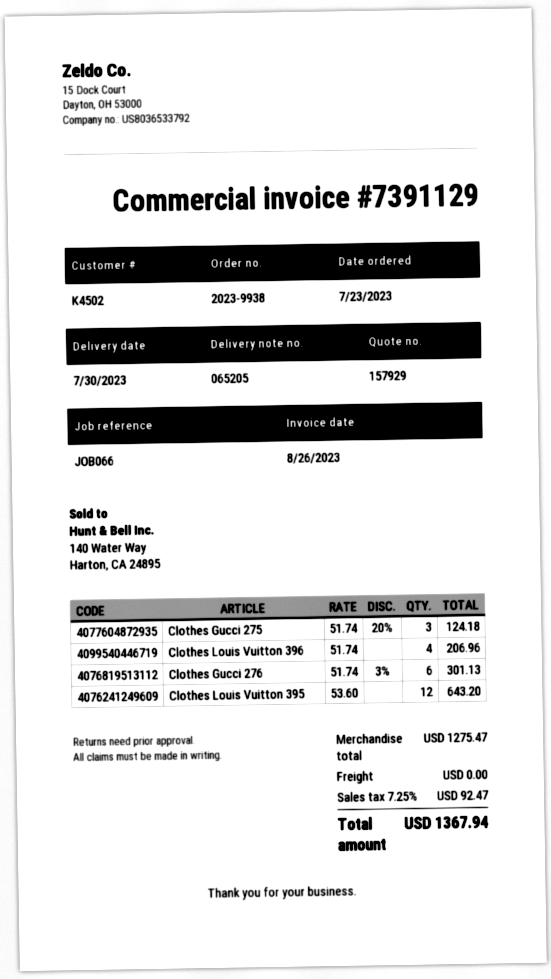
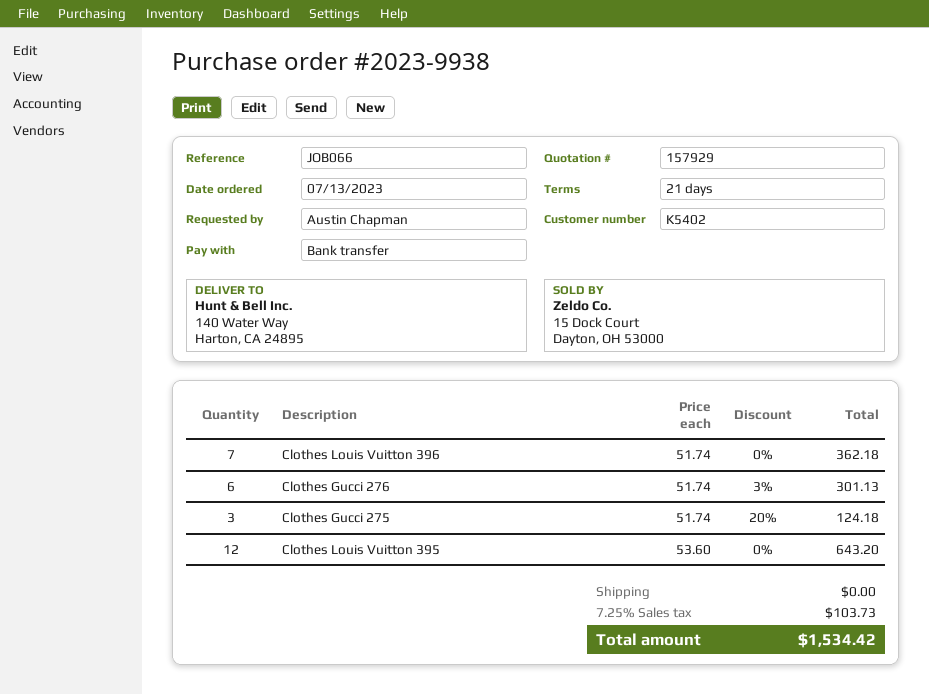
order date: 2023-07-23 -> 2023-07-13
customer number: K4502 -> K5402
Clothes Louis Vuitton 396: 4 x 51.74 = 206.96 -> 7 x 51.74 = 362.18
tax: 7.25% = 92.47 -> 7.25% = 103.73
total: 1367.94 -> 1534.42

